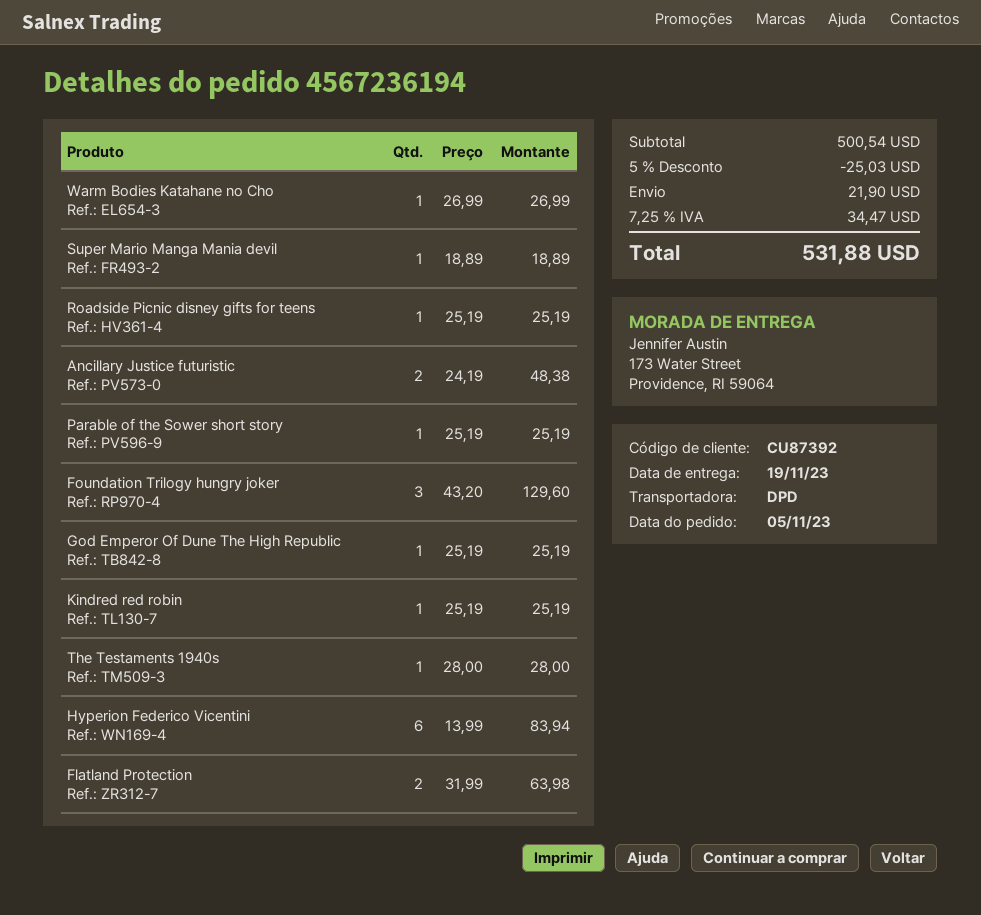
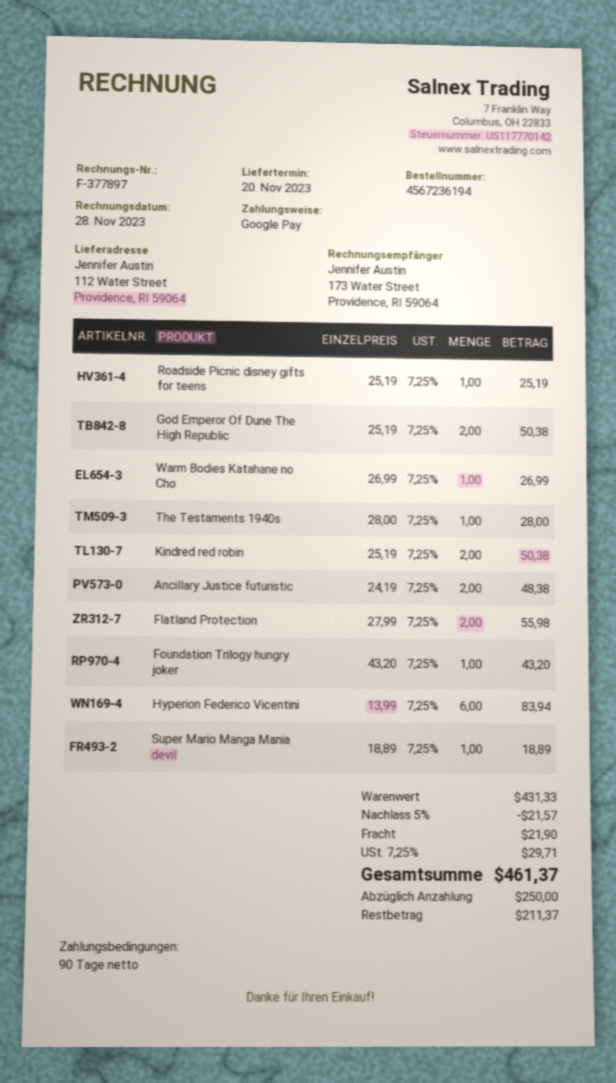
delivery date: 2023-11-19 -> 2023-11-20
ship to: 173 Water Street, Providence, RI 59064 -> 112 Water Street, Providence, RI 59064
Parable of the Sower short story: 1 x 25.19 = 25.19 -> none
Foundation Trilogy hungry joker: 3 x 43.20 = 129.60 -> 1 x 43.20 = 43.20
God Emperor Of Dune The High Republic: 1 x 25.19 = 25.19 -> 2 x 25.19 = 50.38
Kindred red robin: 1 x 25.19 = 25.19 -> 2 x 25.19 = 50.38
Flatland Protection: 2 x 31.99 = 63.98 -> 2 x 27.99 = 55.98
subtotal: 500.54 -> 431.33
discount: 5% = 25.03 -> 5% = 21.57
tax: 7.25% = 34.47 -> 7.25% = 29.71
total: 531.88 -> 461.37

